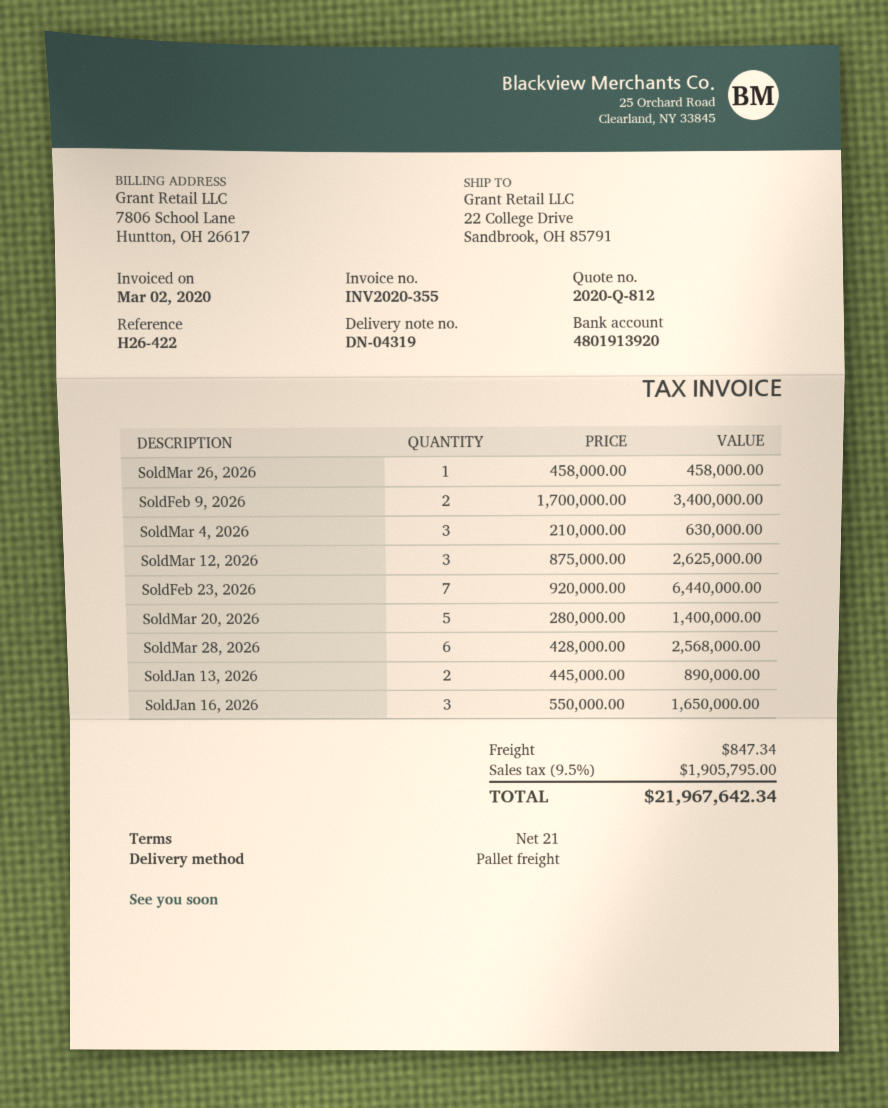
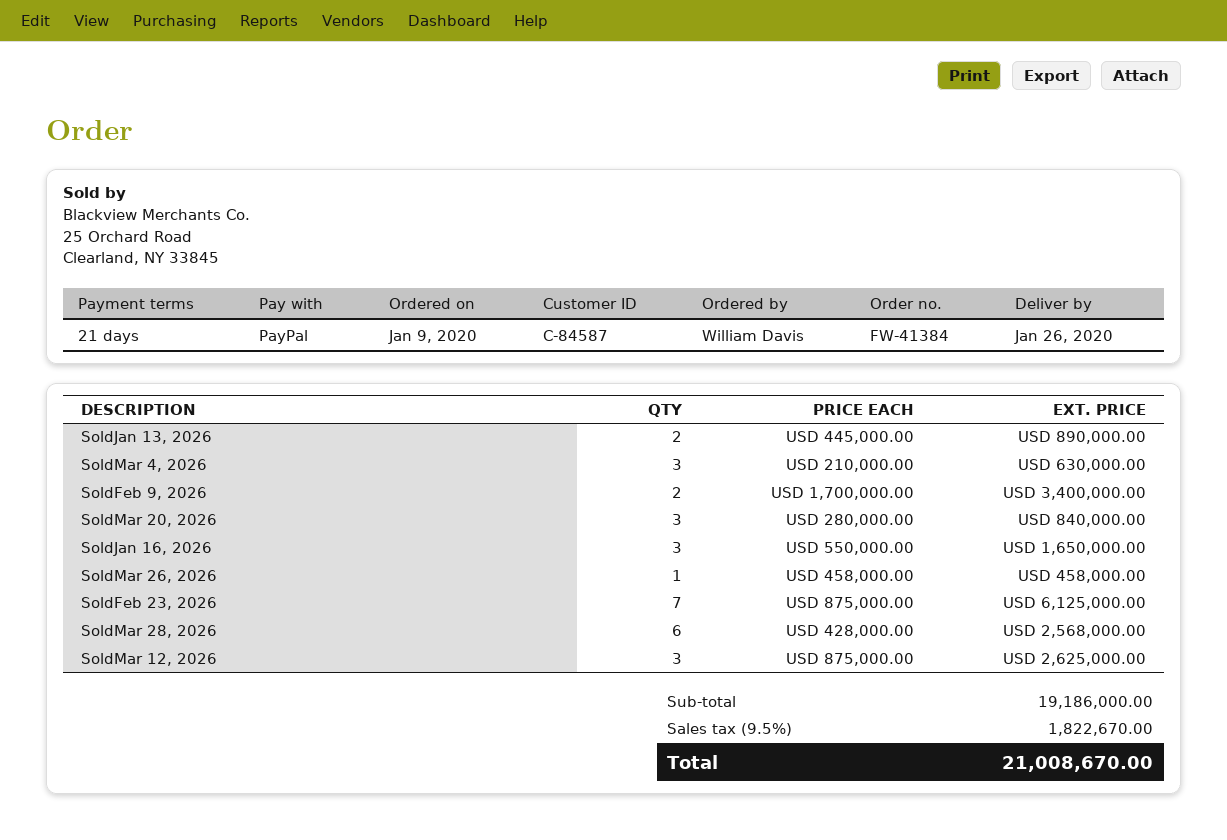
SoldFeb 23, 2026: 7 x 920000.00 = 6440000.00 -> 7 x 875000.00 = 6125000.00
SoldMar 20, 2026: 5 x 280000.00 = 1400000.00 -> 3 x 280000.00 = 840000.00
shipping: 847.34 -> none
tax: 9.5% = 1905795.00 -> 9.5% = 1822670.00
total: 21967642.34 -> 21008670.00

